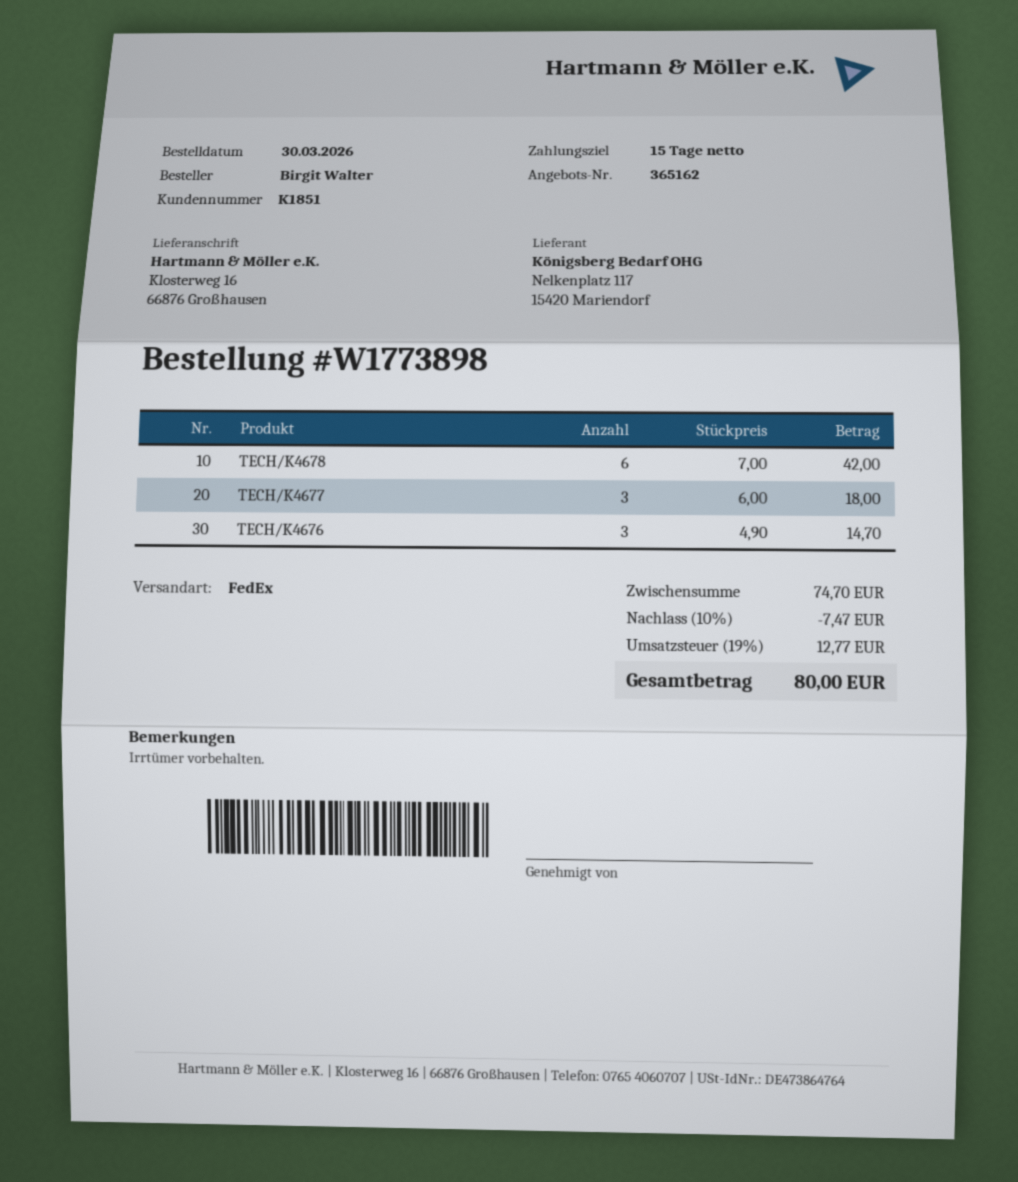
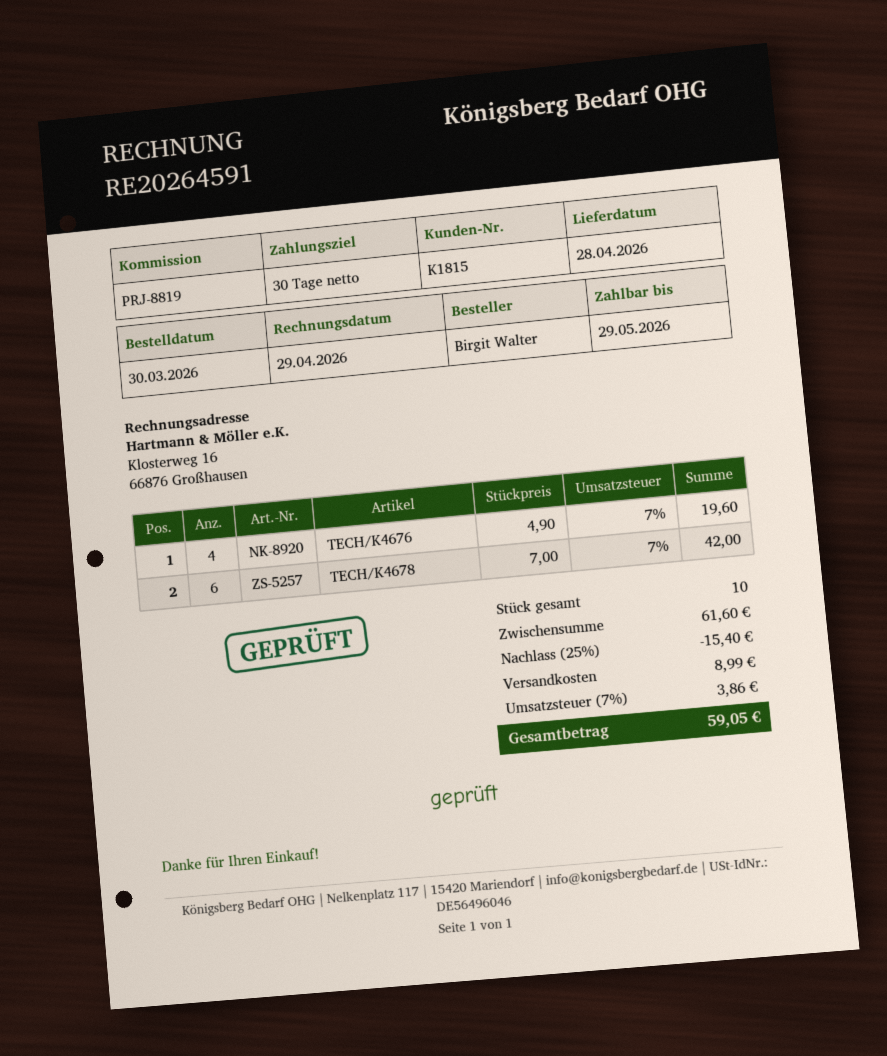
payment terms: 15 days -> 30 days
customer number: K1851 -> K1815
TECH/K4677: 3 x 6.00 = 18.00 -> none
TECH/K4676: 3 x 4.90 = 14.70 -> 4 x 4.90 = 19.60
subtotal: 74.70 -> 61.60
discount: 10% = 7.47 -> 25% = 15.40
shipping: none -> 8.99
tax: 19% = 12.77 -> 7% = 3.86
total: 80.00 -> 59.05

